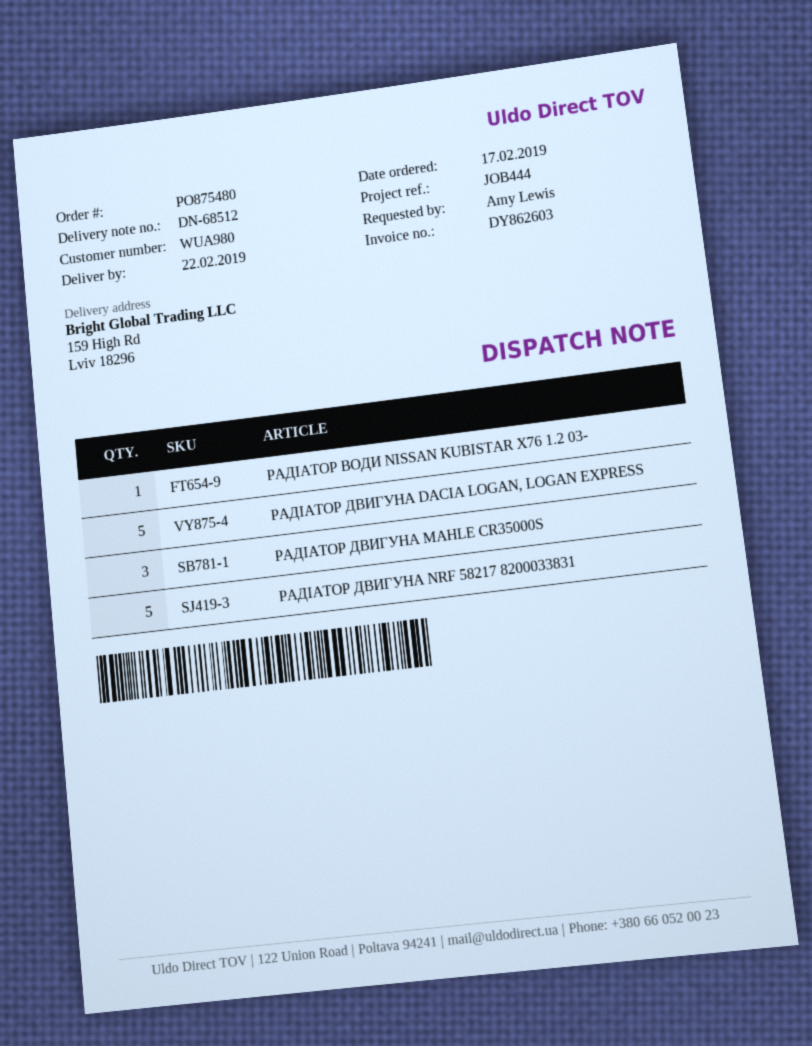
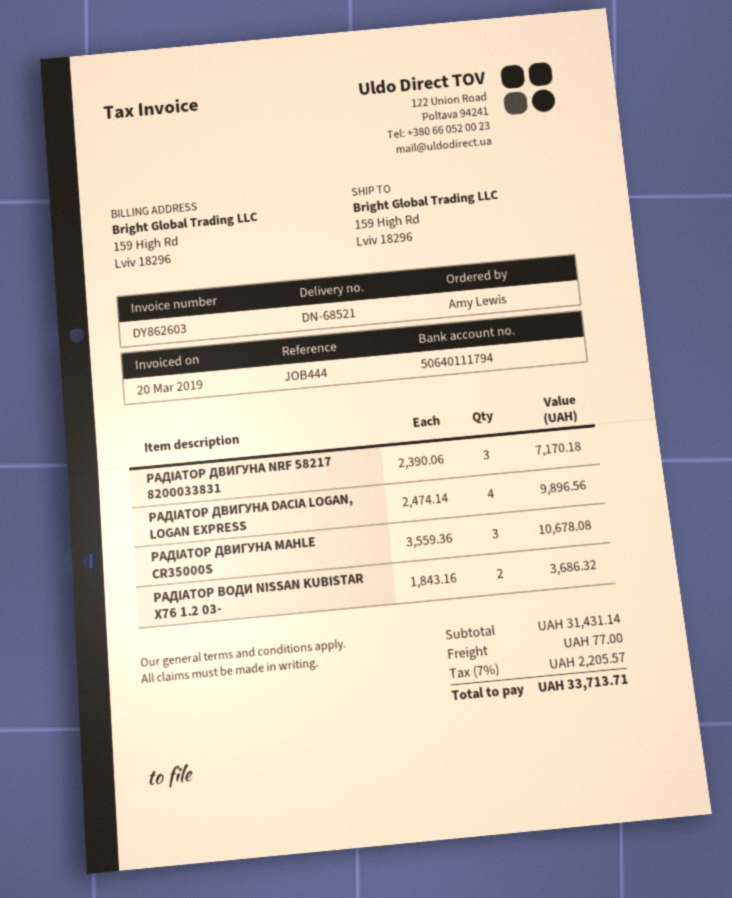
delivery note number: DN-68512 -> DN-68521
РАДІАТОР ВОДИ NISSAN KUBISTAR X76 1.2 03-: 1 -> 2
РАДІАТОР ДВИГУНА DACIA LOGAN, LOGAN EXPRESS: 5 -> 4
РАДІАТОР ДВИГУНА NRF 58217 8200033831: 5 -> 3

